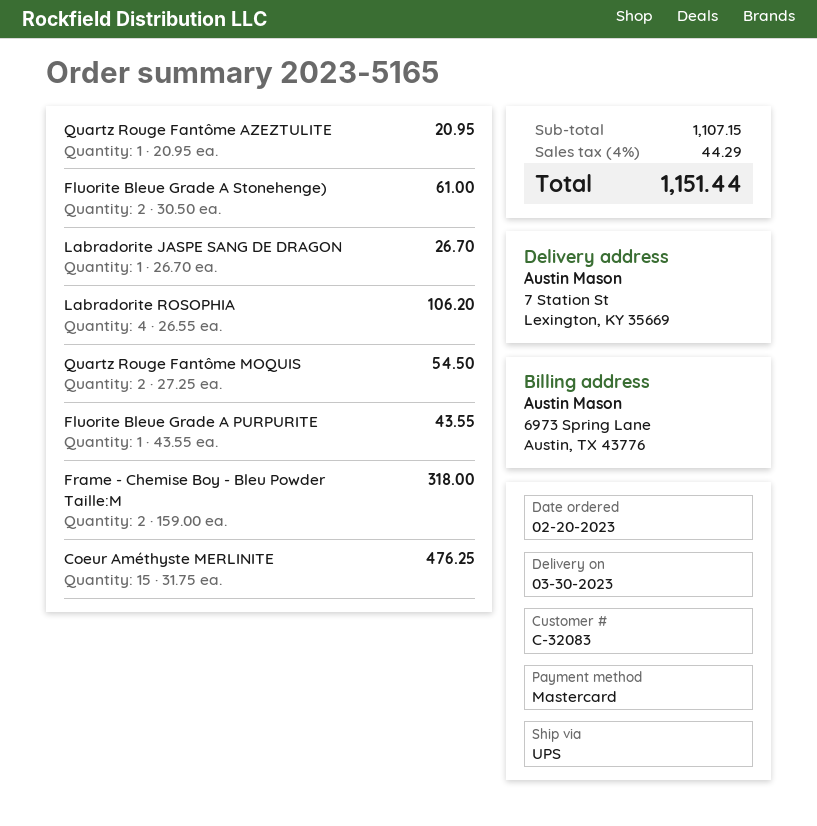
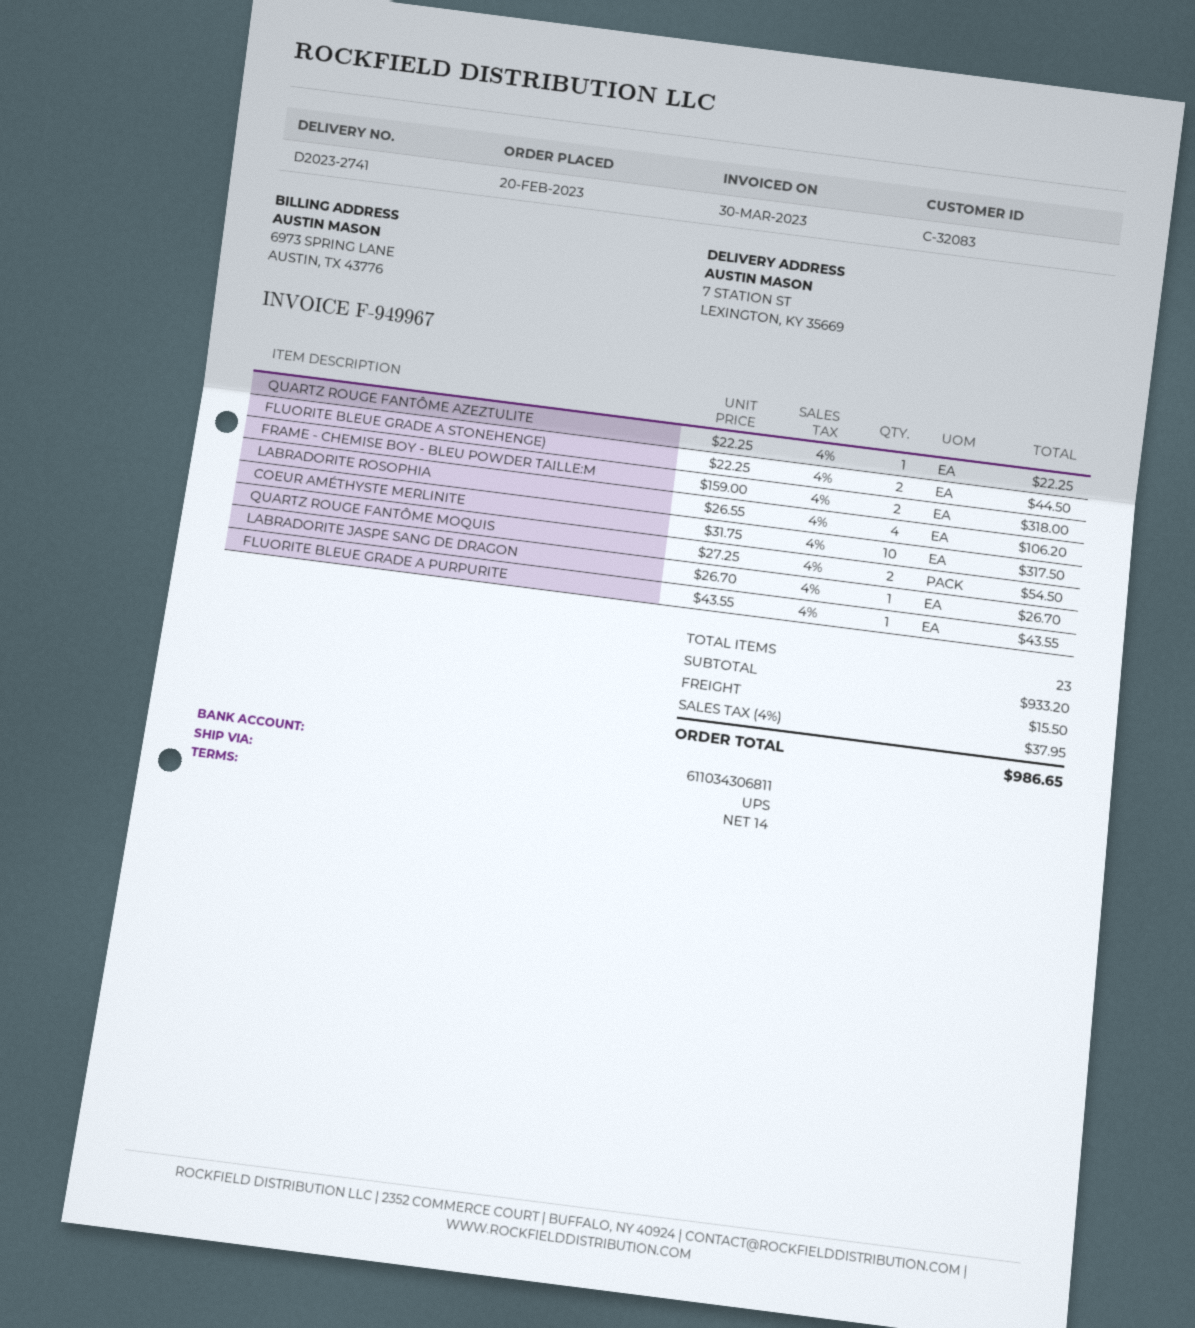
Quartz Rouge Fantôme AZEZTULITE: 1 x 20.95 = 20.95 -> 1 x 22.25 = 22.25
Fluorite Bleue Grade A Stonehenge): 2 x 30.50 = 61.00 -> 2 x 22.25 = 44.50
Coeur Améthyste MERLINITE: 15 x 31.75 = 476.25 -> 10 x 31.75 = 317.50
subtotal: 1107.15 -> 933.20
shipping: none -> 15.50
tax: 4% = 44.29 -> 4% = 37.95
total: 1151.44 -> 986.65

